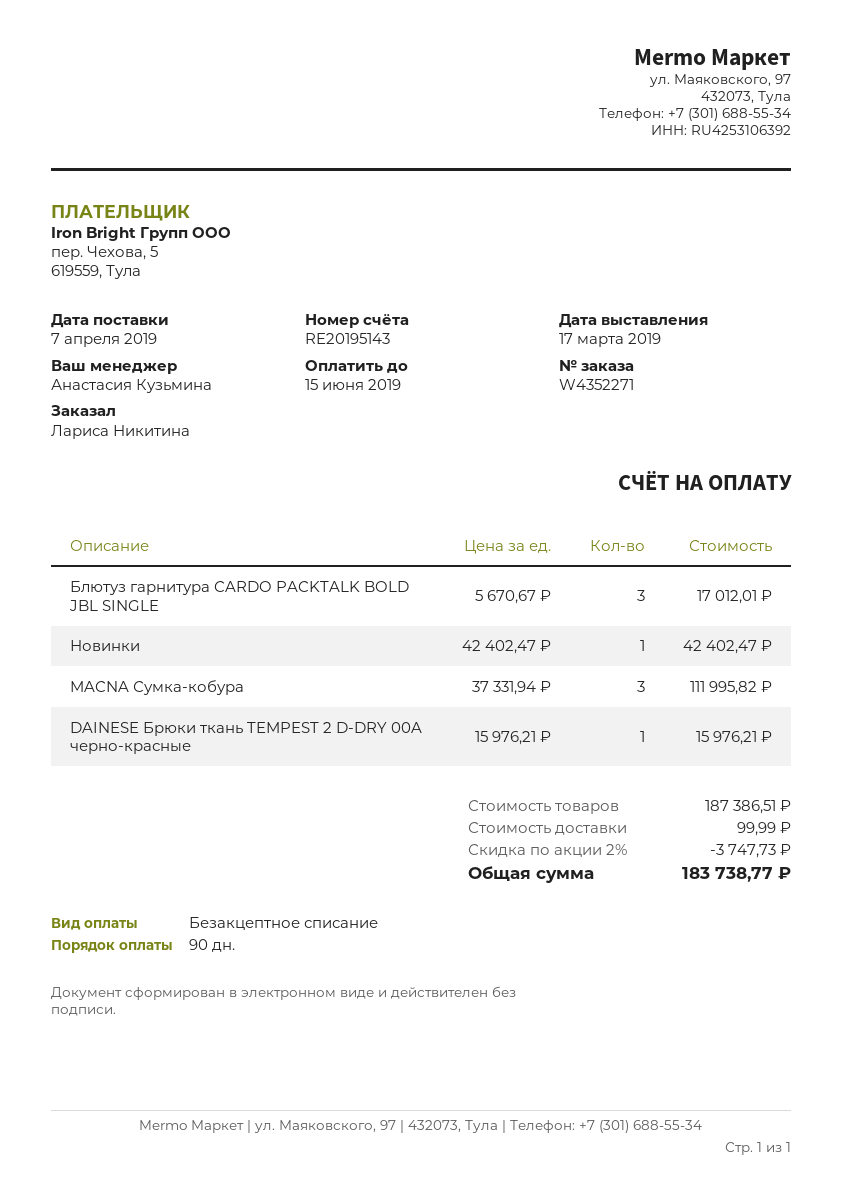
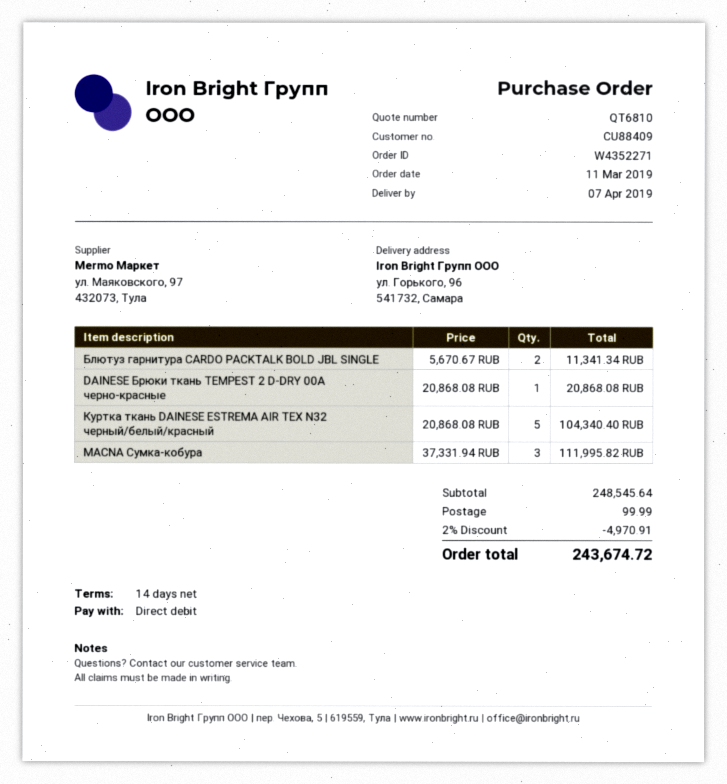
payment terms: 90 days -> 14 days
Блютуз гарнитура CARDO PACKTALK BOLD JBL SINGLE: 3 x 5670.67 = 17012.01 -> 2 x 5670.67 = 11341.34
Новинки: 1 x 42402.47 = 42402.47 -> none
DAINESE Брюки ткань TEMPEST 2 D-DRY 00A черно-красные: 1 x 15976.21 = 15976.21 -> 1 x 20868.08 = 20868.08
Куртка ткань DAINESE ESTREMA AIR TEX N32 черный/белый/красный: none -> 5 x 20868.08 = 104340.40
subtotal: 187386.51 -> 248545.64
discount: 2% = 3747.73 -> 2% = 4970.91
total: 183738.77 -> 243674.72

